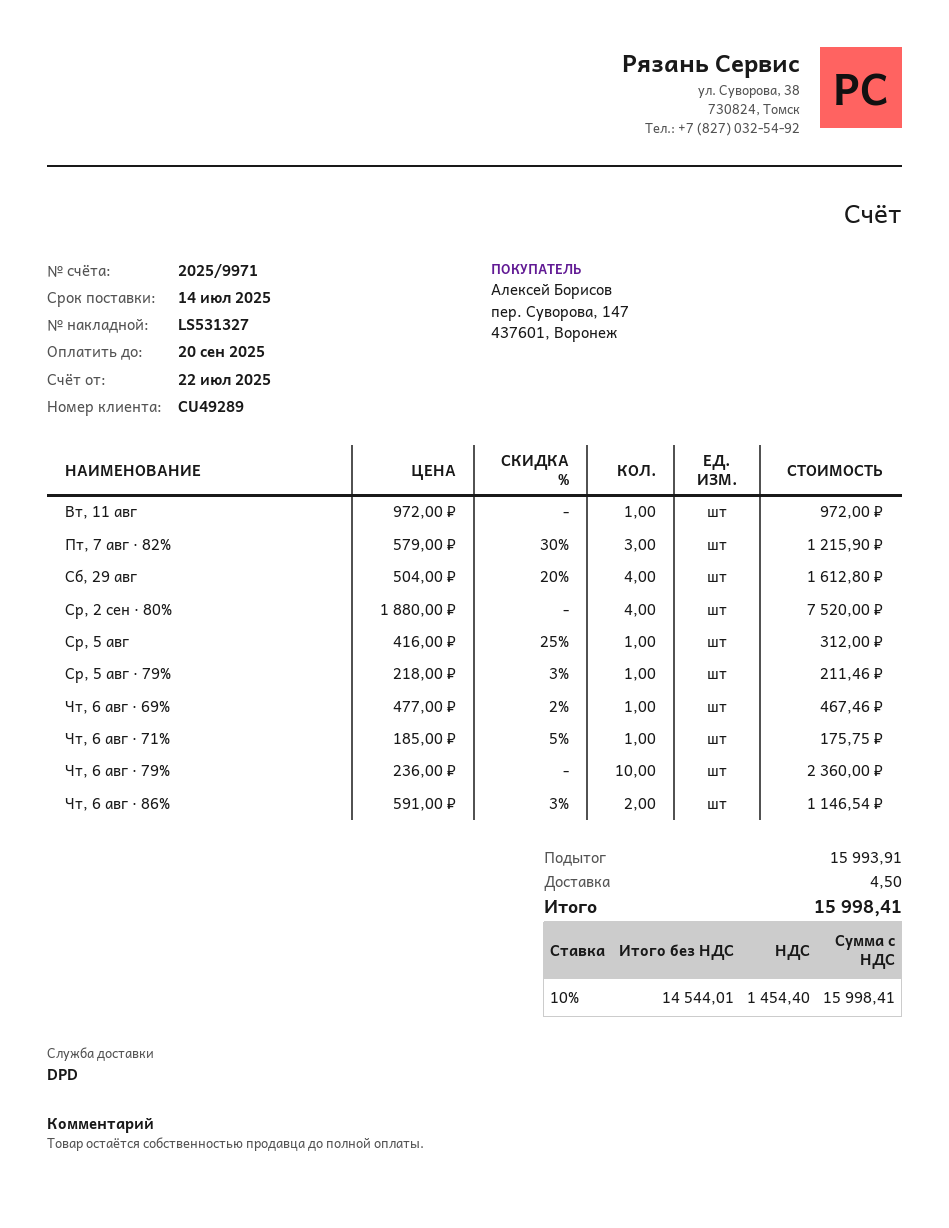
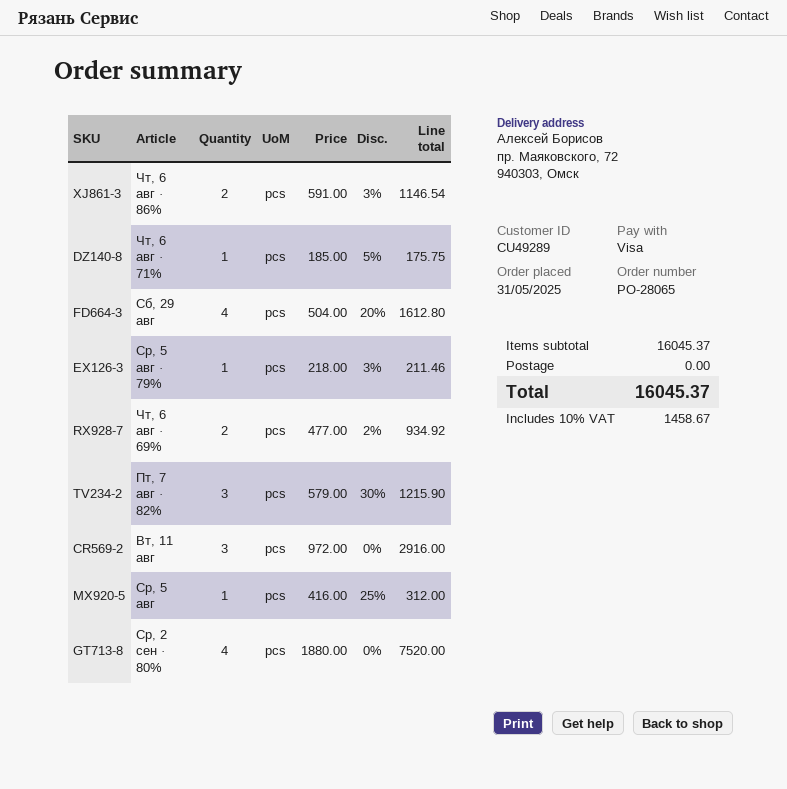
Вт, 11 авг: 1 x 972.00 = 972.00 -> 3 x 972.00 = 2916.00
Чт, 6 авг · 69%: 1 x 477.00 - 2% = 467.46 -> 2 x 477.00 - 2% = 934.92
Чт, 6 авг · 79%: 10 x 236.00 = 2360.00 -> none
subtotal: 15993.91 -> 16045.37
shipping: 4.50 -> 0.00
tax: 10% = 1454.40 -> 10% = 1458.67
total: 15998.41 -> 16045.37

